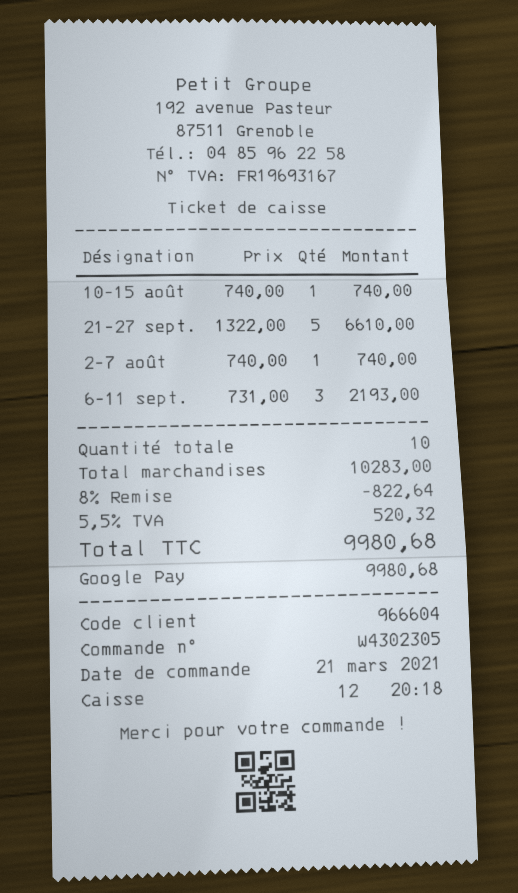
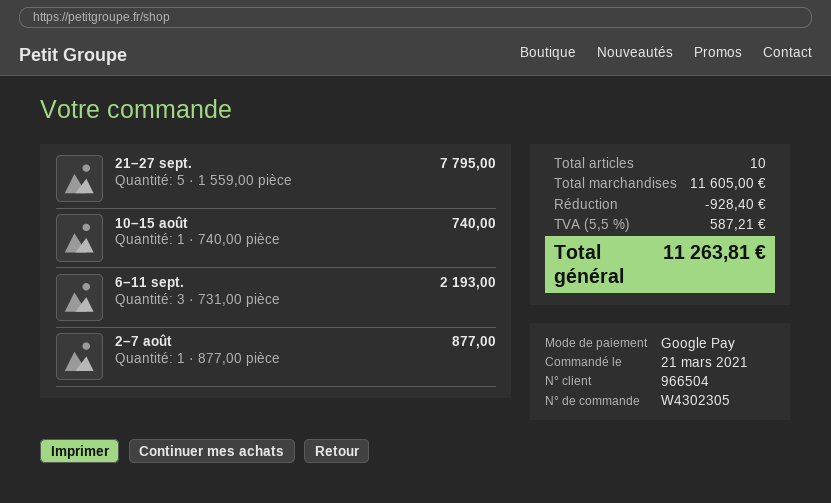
customer number: 966604 -> 966504
21–27 sept.: 5 x 1322.00 = 6610.00 -> 5 x 1559.00 = 7795.00
2–7 août: 1 x 740.00 = 740.00 -> 1 x 877.00 = 877.00
subtotal: 10283.00 -> 11605.00
discount: 822.64 -> 928.40
tax: 5.5% = 520.32 -> 5.5% = 587.21
total: 9980.68 -> 11263.81

